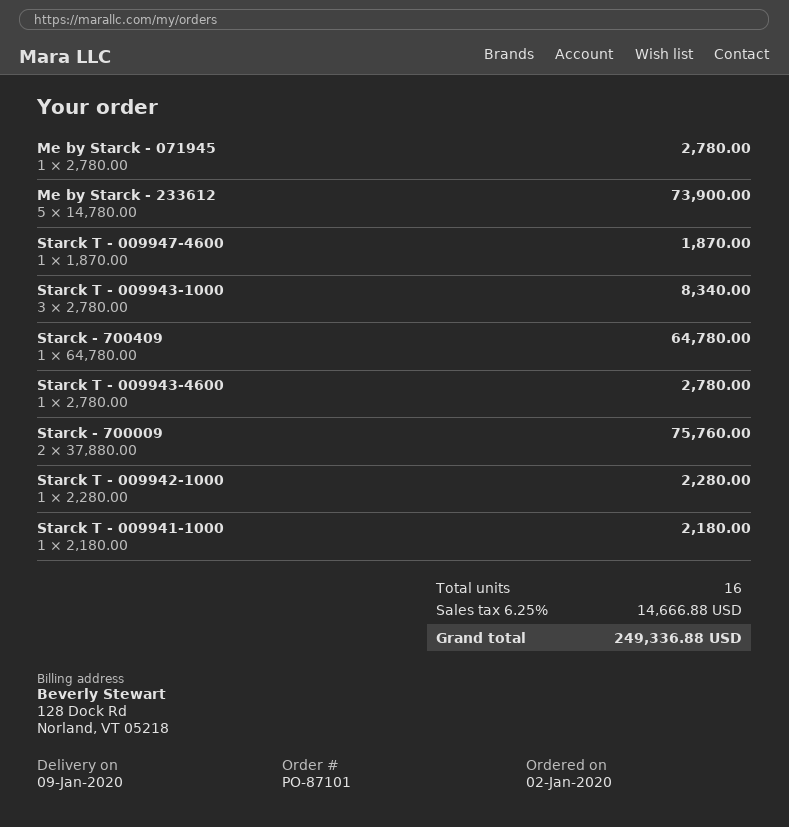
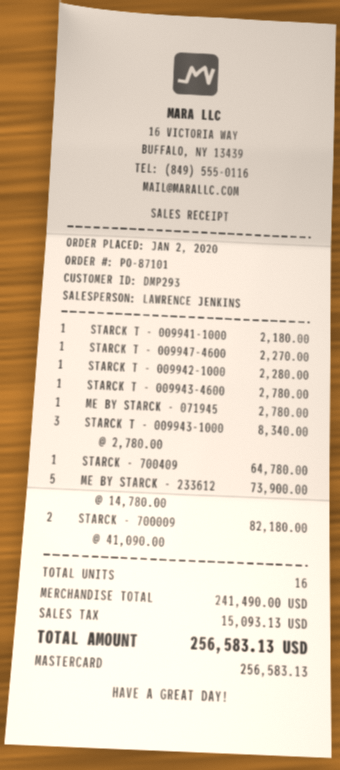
Starck T - 009947-4600: 1 x 1870.00 = 1870.00 -> 1 x 2270.00 = 2270.00
Starck - 700009: 2 x 37880.00 = 75760.00 -> 2 x 41090.00 = 82180.00
tax: 14666.88 -> 15093.13
total: 249336.88 -> 256583.13

